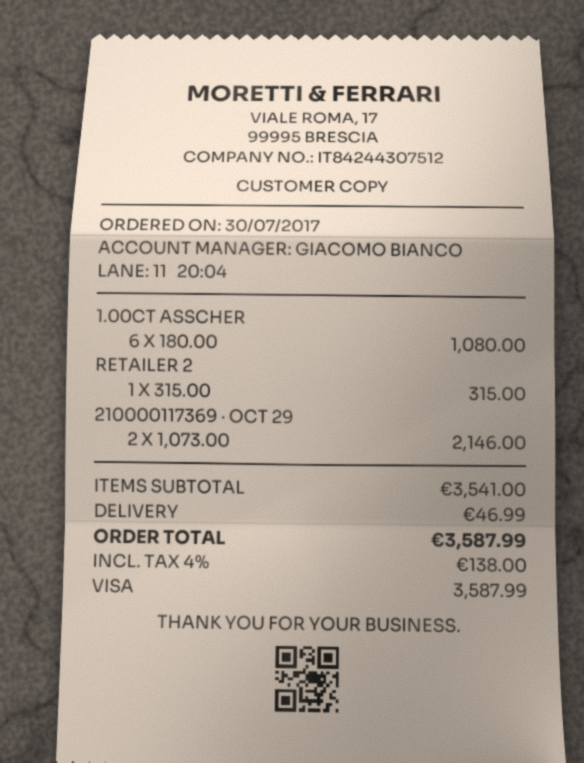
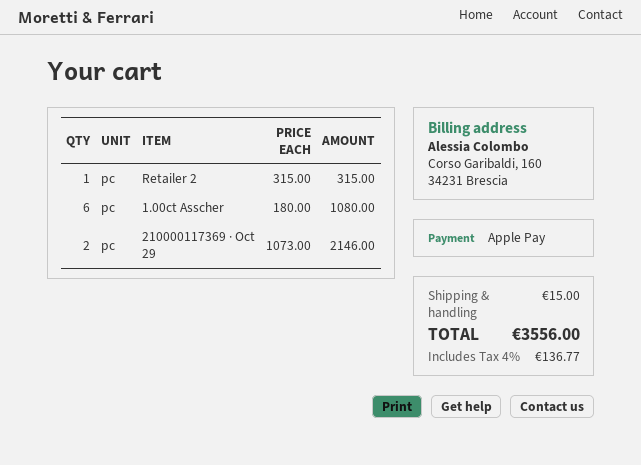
payment method: Visa -> Apple Pay
shipping: 46.99 -> 15.00
tax: 4% = 138.00 -> 4% = 136.77
total: 3587.99 -> 3556.00

